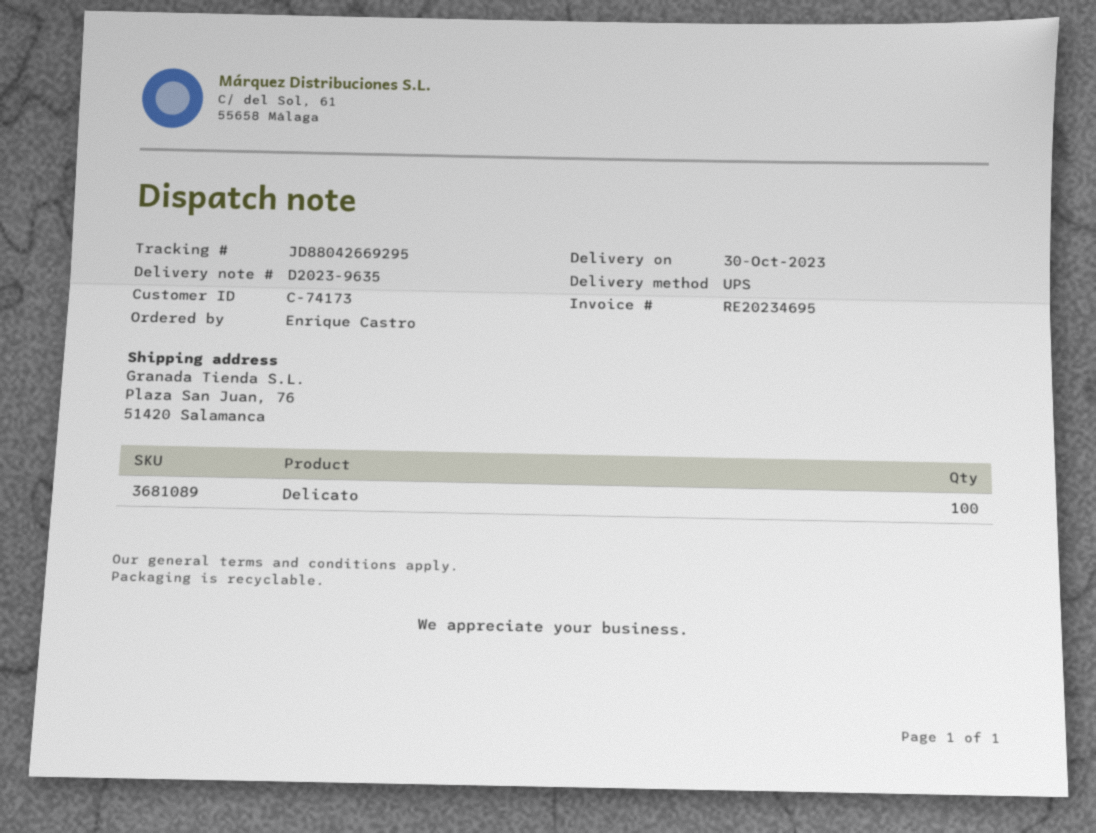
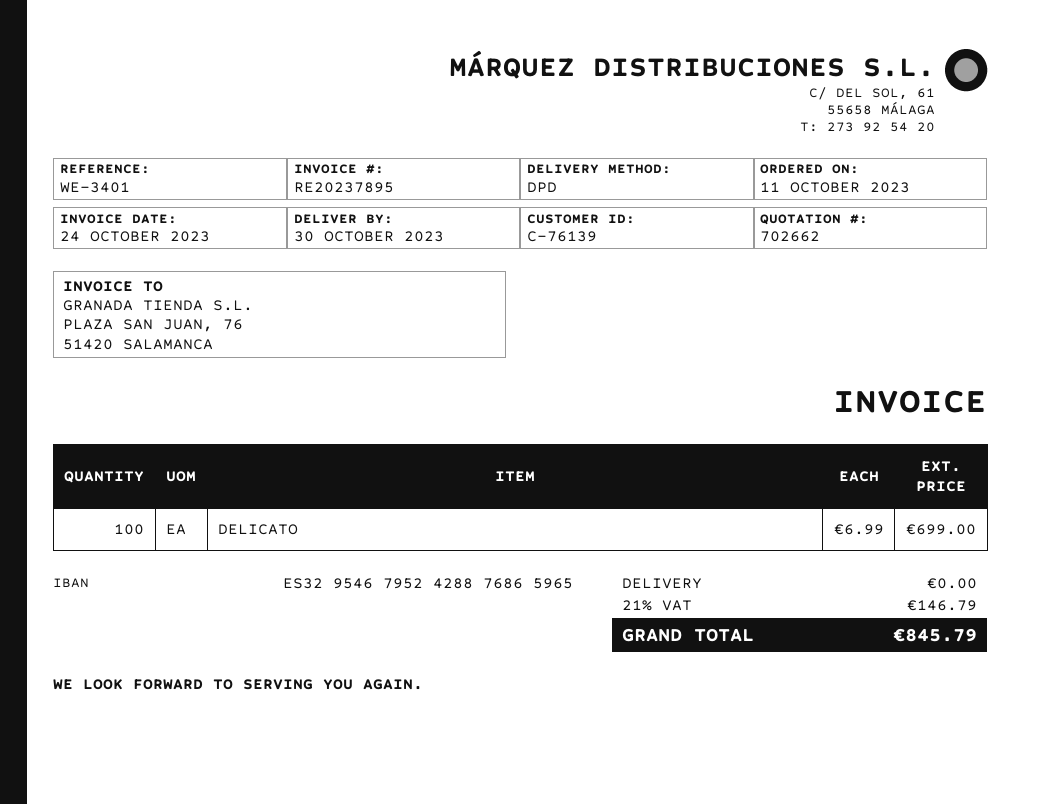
invoice number: RE20234695 -> RE20237895
customer number: C-74173 -> C-76139
shipping method: UPS -> DPD

